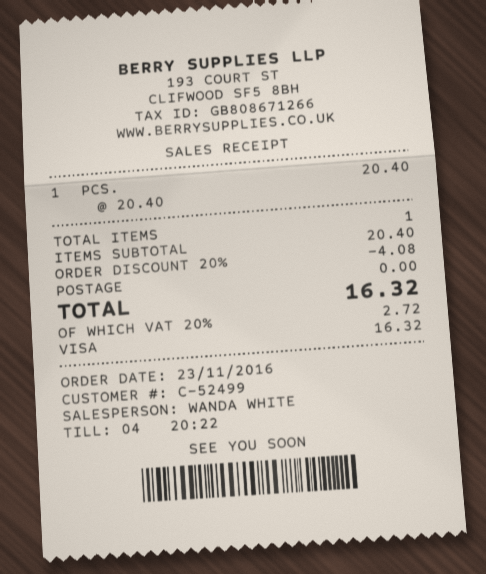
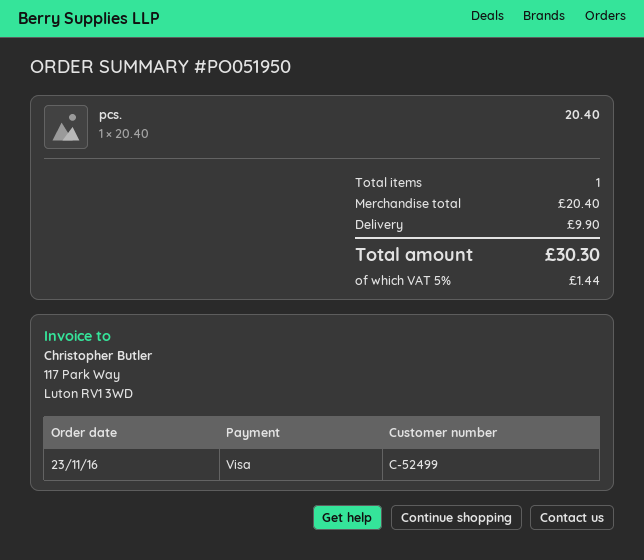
discount: 20% = 4.08 -> none
shipping: 0.00 -> 9.90
tax: 20% = 2.72 -> 5% = 1.44
total: 16.32 -> 30.30

